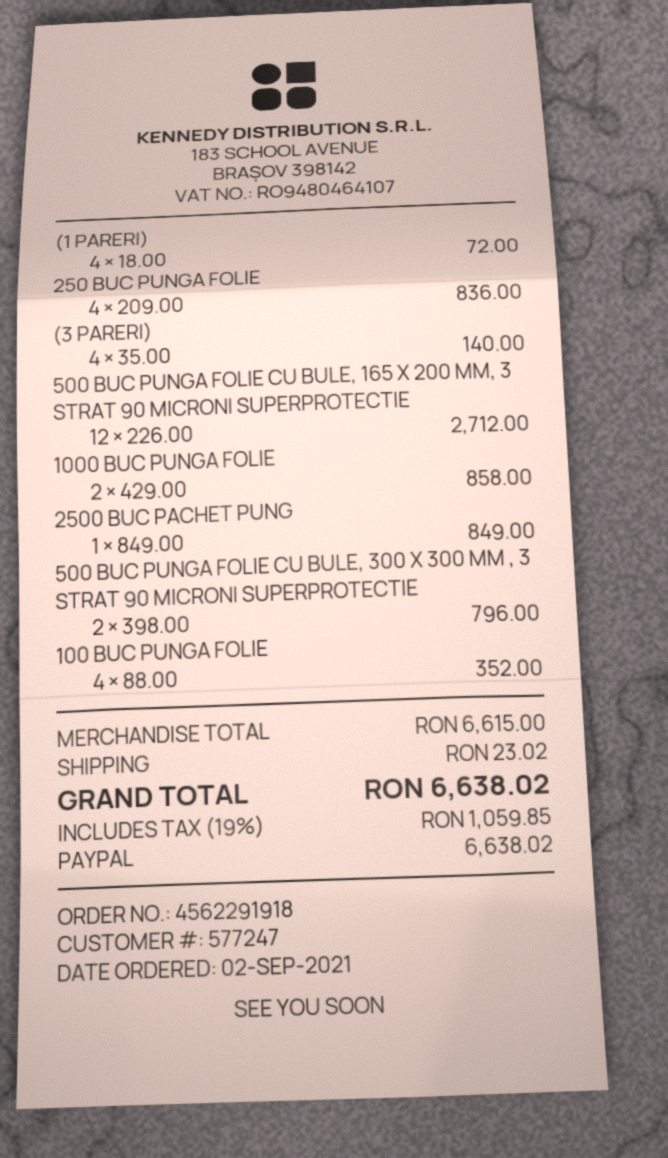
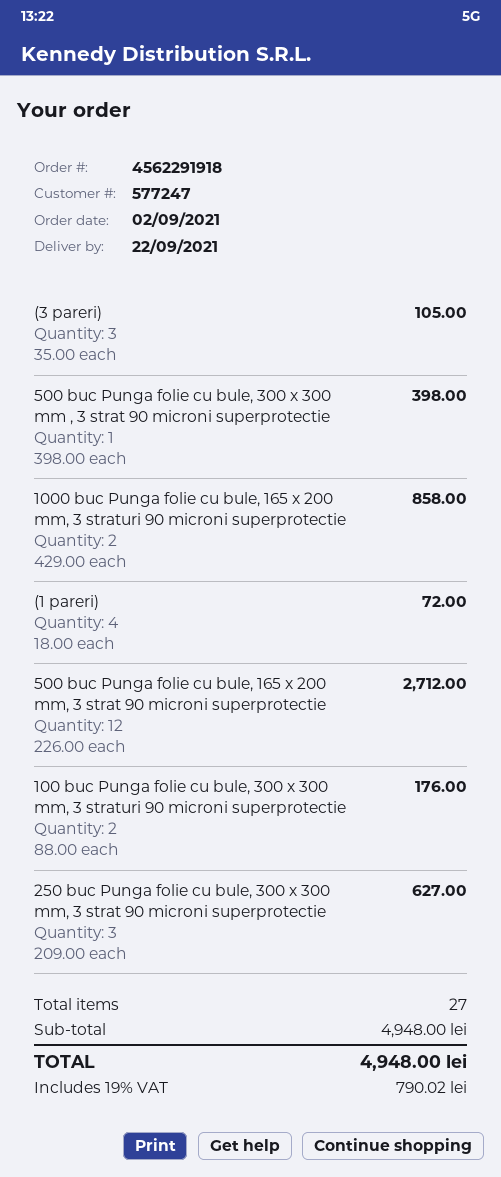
250 BUC PUNGA FOLIE: 4 x 209.00 = 836.00 -> 3 x 209.00 = 627.00
(3 PARERI): 4 x 35.00 = 140.00 -> 3 x 35.00 = 105.00
2500 BUC PACHET PUNG: 1 x 849.00 = 849.00 -> none
500 BUC PUNGA FOLIE CU BULE, 300 X 300 MM , 3 STRAT 90 MICRONI SUPERPROTECTIE: 2 x 398.00 = 796.00 -> 1 x 398.00 = 398.00
100 BUC PUNGA FOLIE: 4 x 88.00 = 352.00 -> 2 x 88.00 = 176.00
subtotal: 6615.00 -> 4948.00
shipping: 23.02 -> none
tax: 19% = 1059.85 -> 19% = 790.02
total: 6638.02 -> 4948.00

